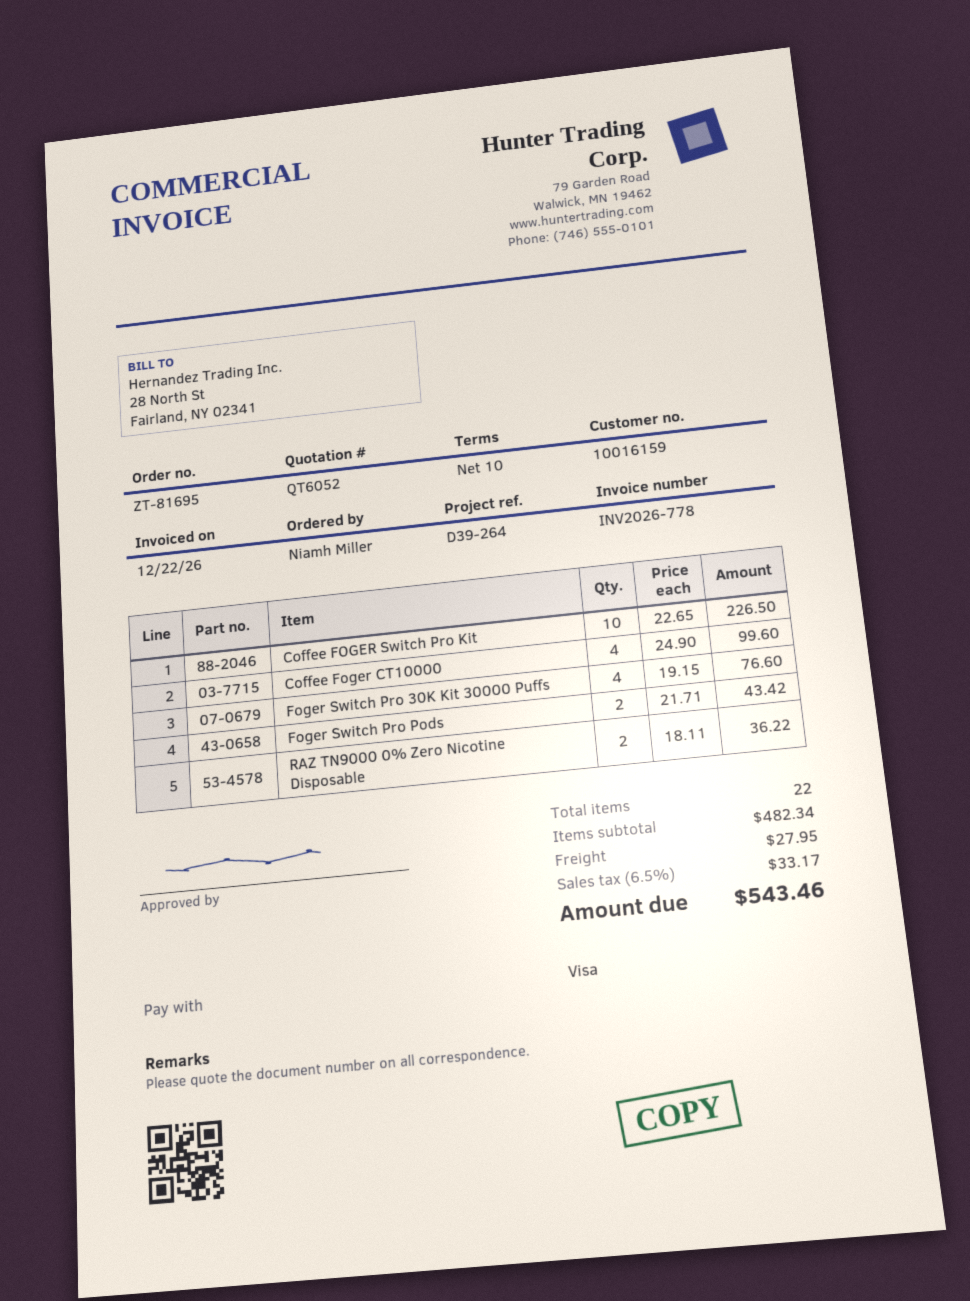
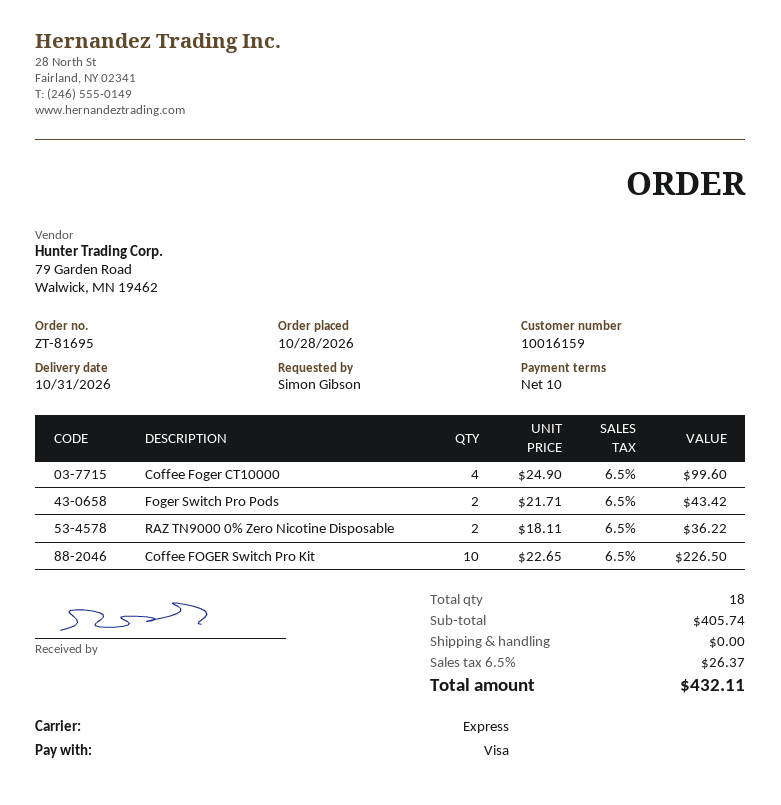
ordered by: Niamh Miller -> Simon Gibson
Foger Switch Pro 30K Kit 30000 Puffs: 4 x 19.15 = 76.60 -> none
total quantity: 22 -> 18
subtotal: 482.34 -> 405.74
shipping: 27.95 -> 0.00
tax: 6.5% = 33.17 -> 6.5% = 26.37
total: 543.46 -> 432.11

